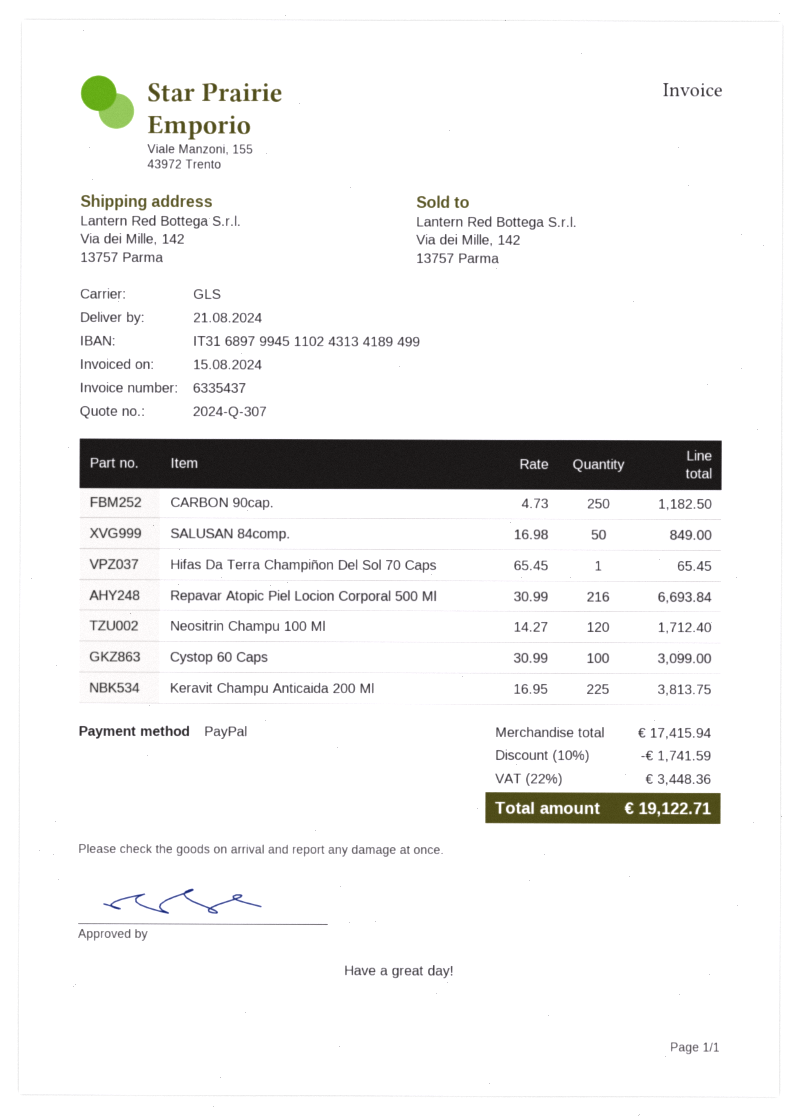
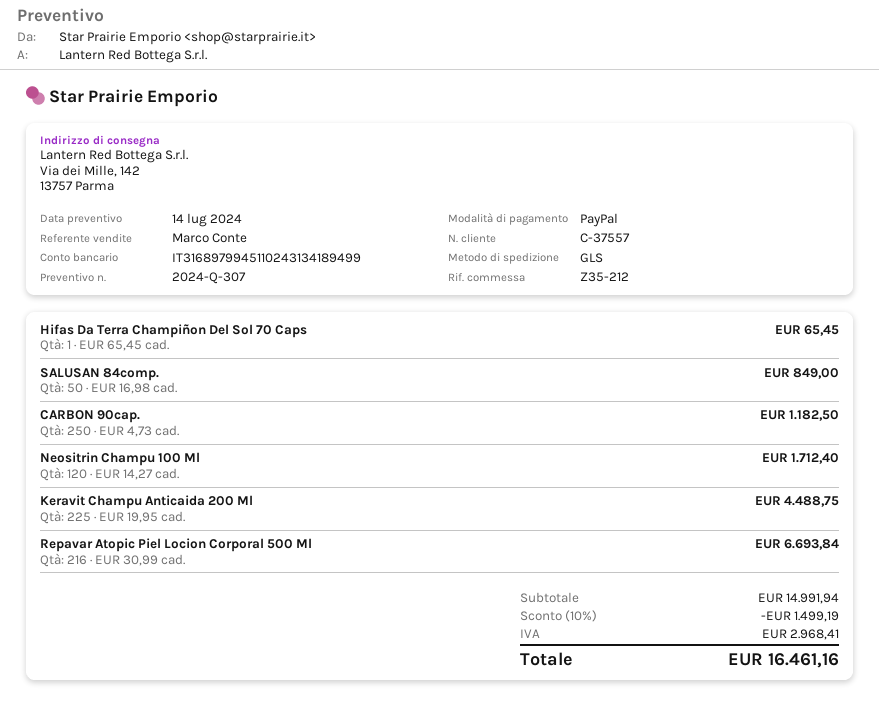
Cystop 60 Caps: 100 x 30.99 = 3099.00 -> none
Keravit Champu Anticaida 200 Ml: 225 x 16.95 = 3813.75 -> 225 x 19.95 = 4488.75
subtotal: 17415.94 -> 14991.94
discount: 10% = 1741.59 -> 10% = 1499.19
tax: 3448.36 -> 2968.41
total: 19122.71 -> 16461.16

